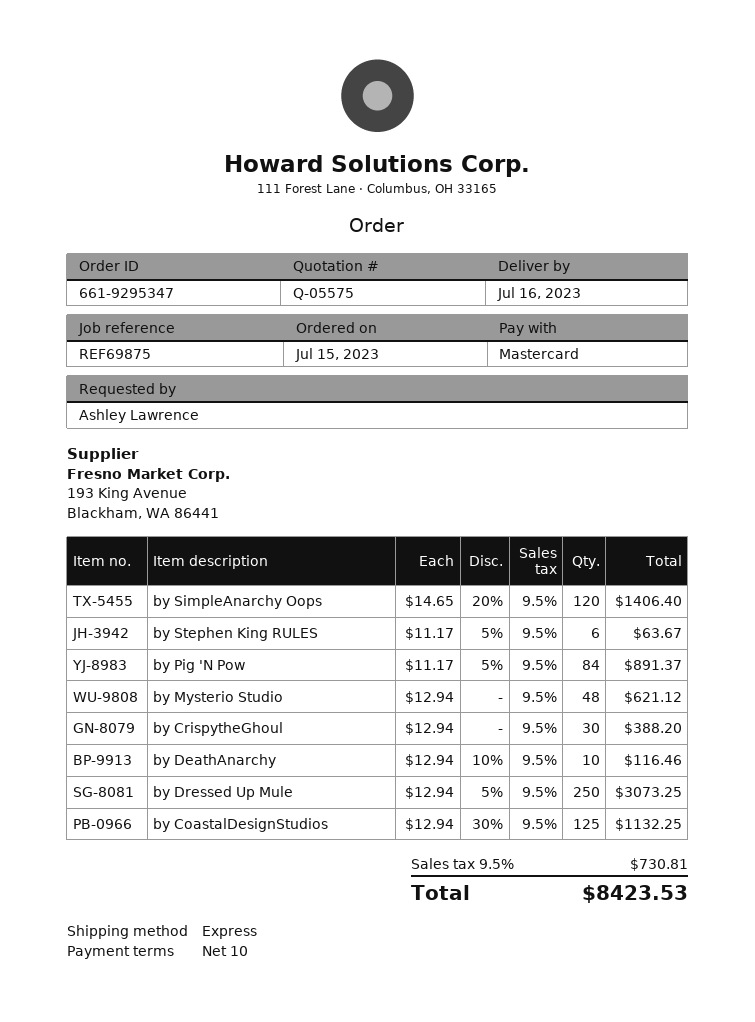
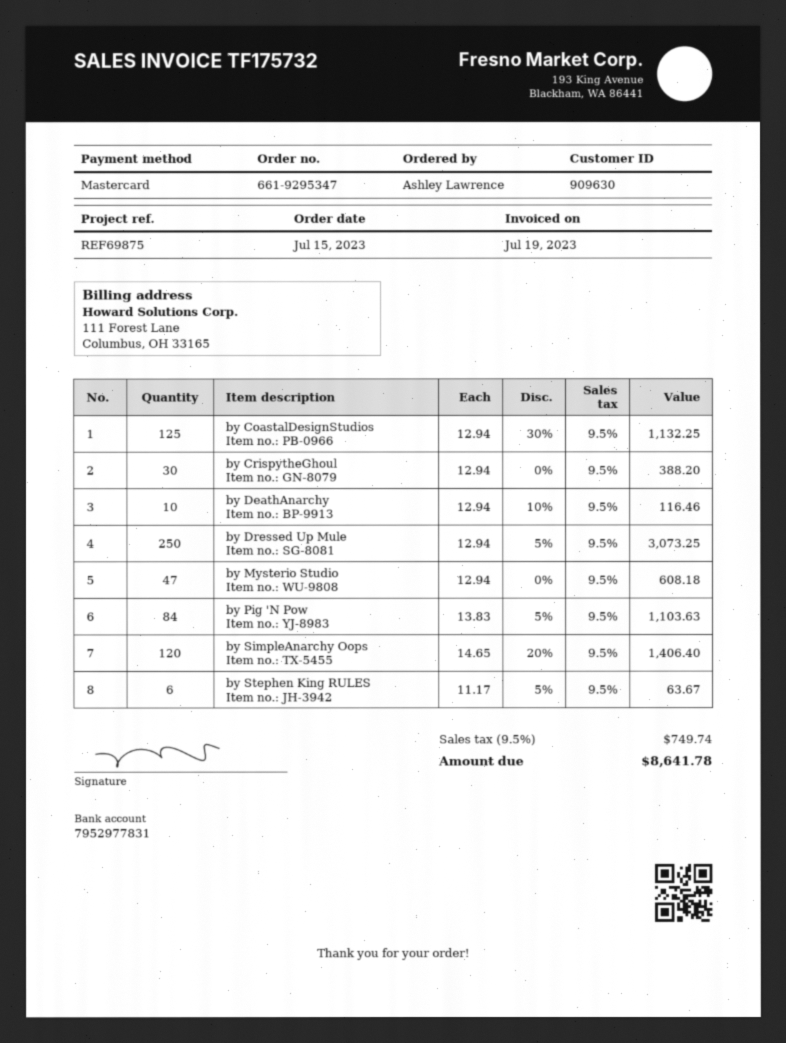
by Pig 'N Pow: 84 x 11.17 - 5% = 891.37 -> 84 x 13.83 - 5% = 1103.63
by Mysterio Studio: 48 x 12.94 = 621.12 -> 47 x 12.94 = 608.18
tax: 9.5% = 730.81 -> 9.5% = 749.74
total: 8423.53 -> 8641.78

